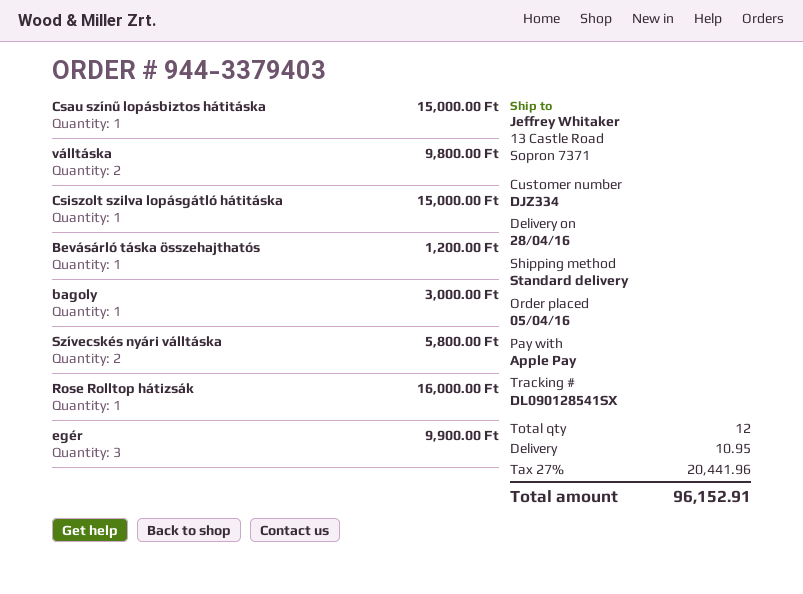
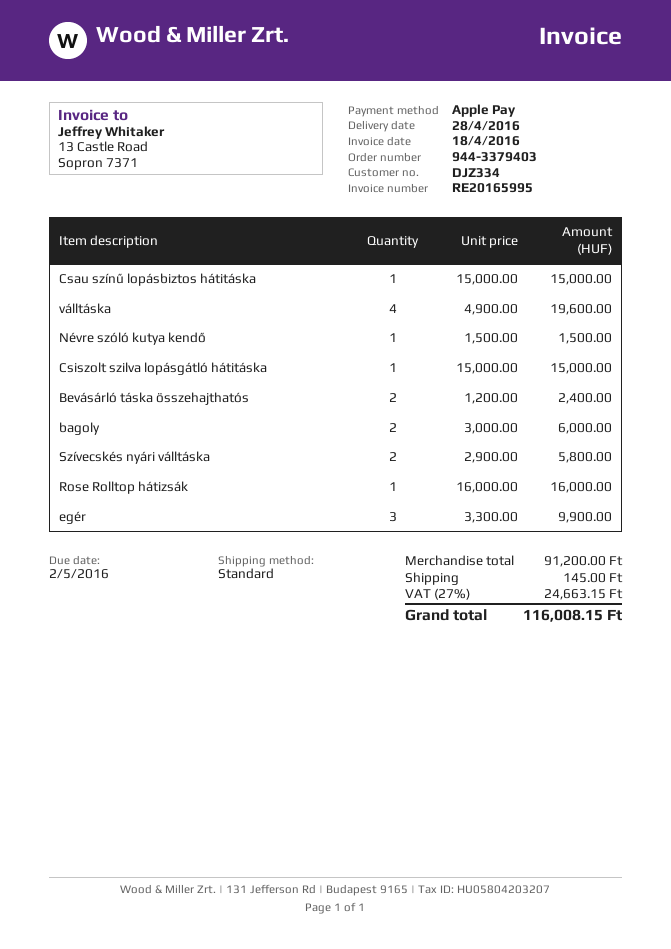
válltáska: 2 for 9800.00 -> 4 for 19600.00
Bevásárló táska összehajthatós: 1 for 1200.00 -> 2 for 2400.00
bagoly: 1 for 3000.00 -> 2 for 6000.00
Névre szóló kutya kendő: none -> 1 for 1500.00
shipping: 10.95 -> 145.00
tax: 27% = 20441.96 -> 27% = 24663.15
total: 96152.91 -> 116008.15

